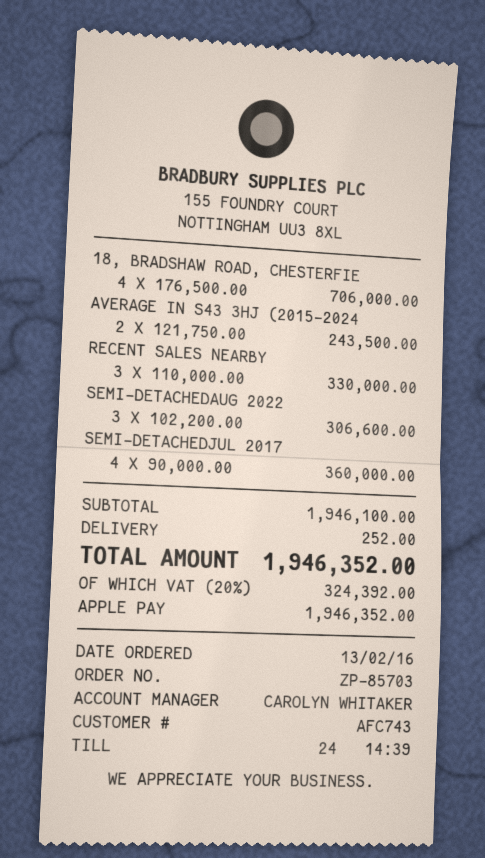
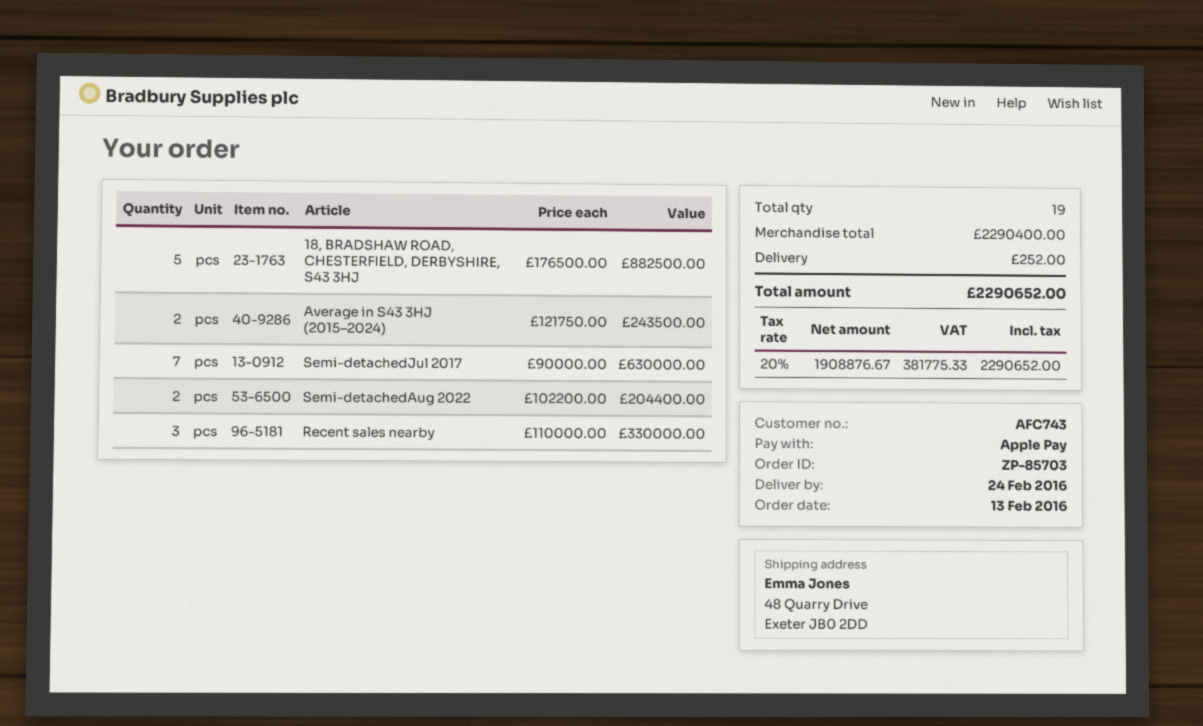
18, BRADSHAW ROAD, CHESTERFIE: 4 x 176500.00 = 706000.00 -> 5 x 176500.00 = 882500.00
SEMI-DETACHEDAUG 2022: 3 x 102200.00 = 306600.00 -> 2 x 102200.00 = 204400.00
SEMI-DETACHEDJUL 2017: 4 x 90000.00 = 360000.00 -> 7 x 90000.00 = 630000.00
subtotal: 1946100.00 -> 2290400.00
tax: 20% = 324392.00 -> 20% = 381775.33
total: 1946352.00 -> 2290652.00

